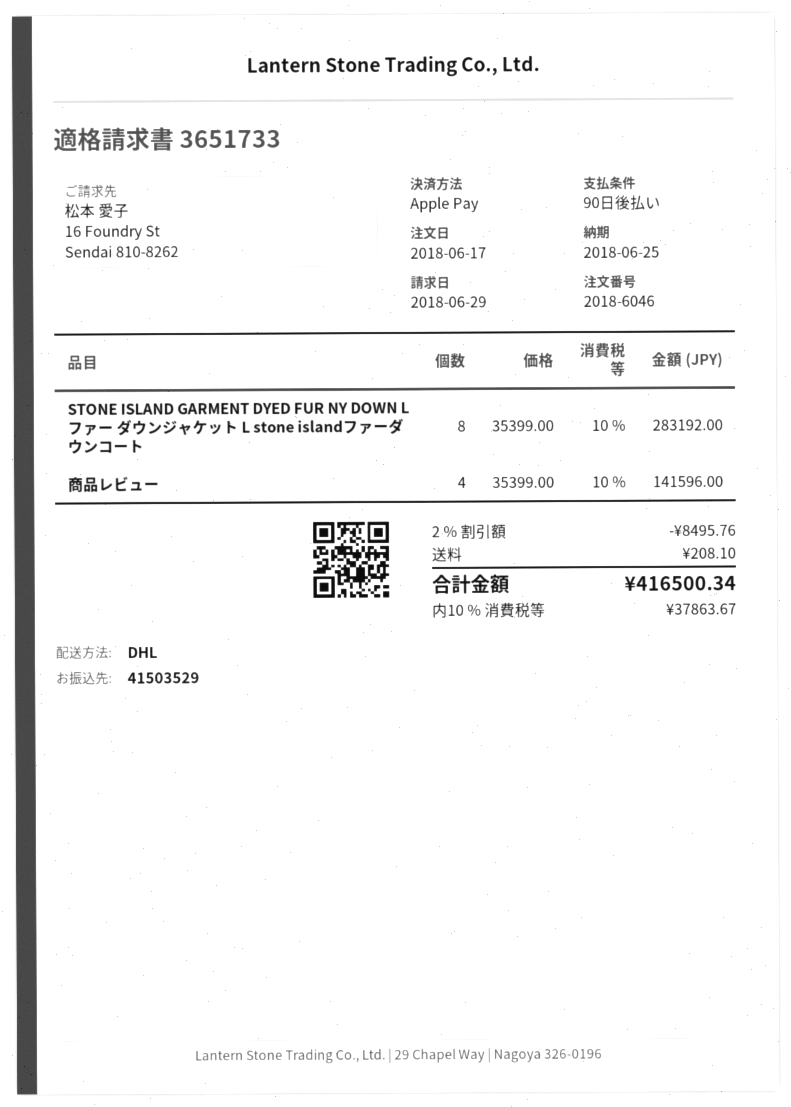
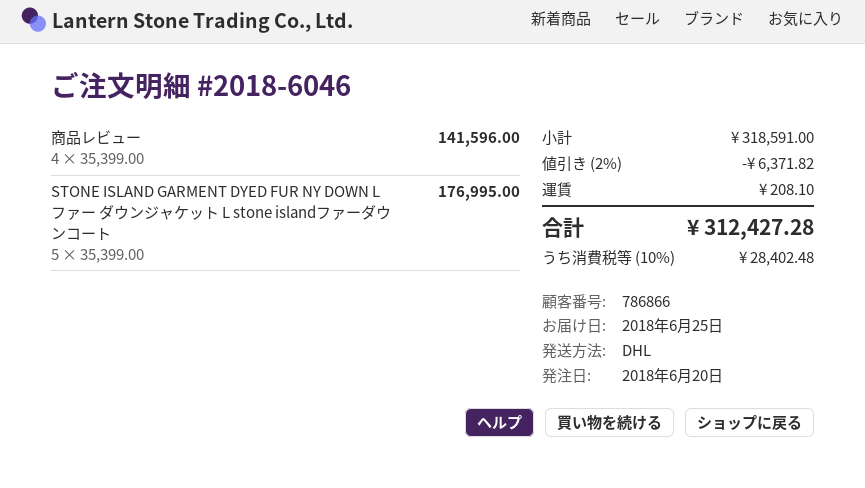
order date: 2018-06-17 -> 2018-06-20
STONE ISLAND GARMENT DYED FUR NY DOWN L ファー ダウンジャケット L stone islandファーダウンコート: 8 x 35399.00 = 283192.00 -> 5 x 35399.00 = 176995.00
discount: 2% = 8495.76 -> 2% = 6371.82
tax: 10% = 37863.67 -> 10% = 28402.48
total: 416500.34 -> 312427.28

